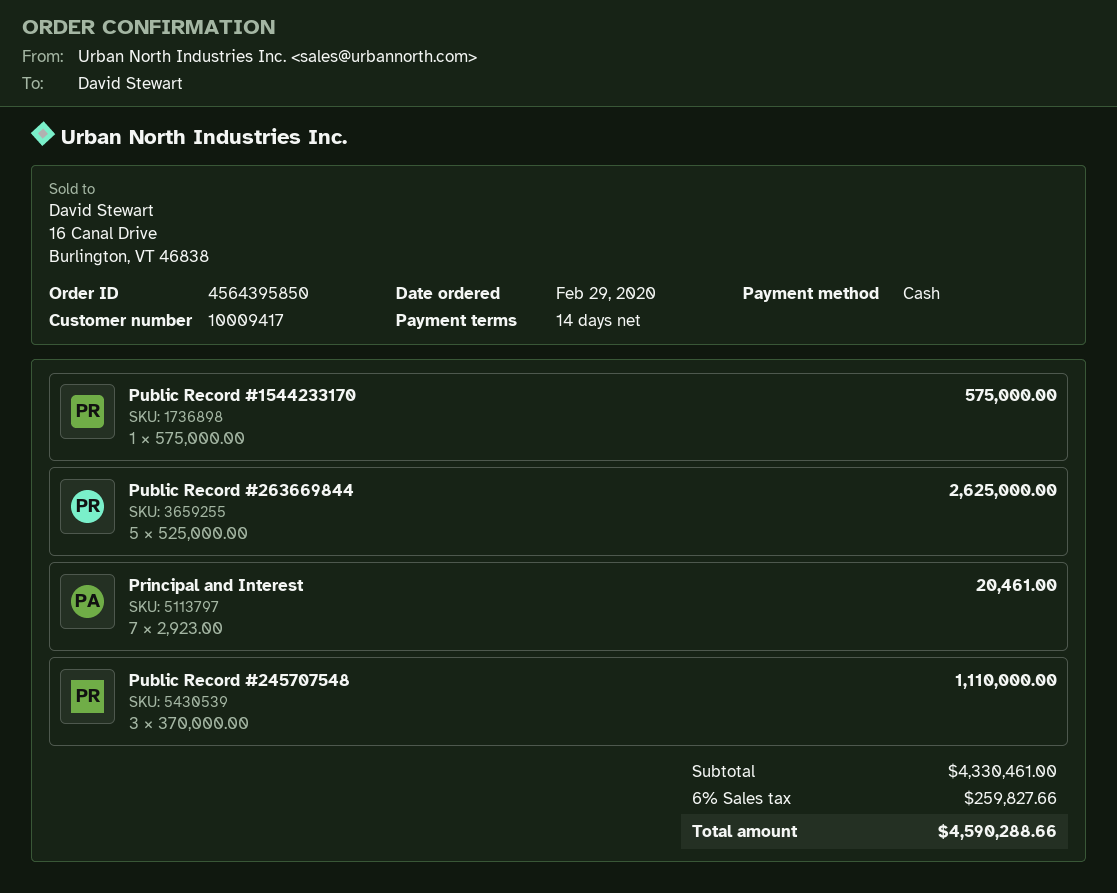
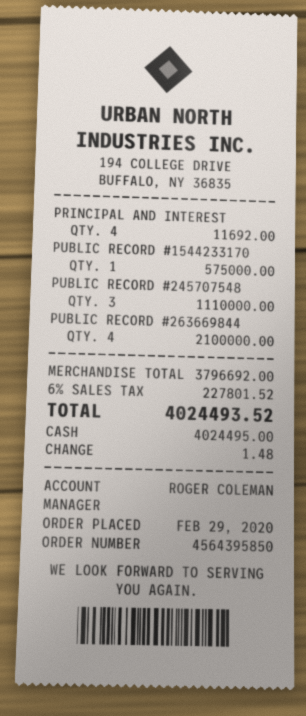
Public Record #263669844: 5 for 2625000.00 -> 4 for 2100000.00
Principal and Interest: 7 for 20461.00 -> 4 for 11692.00
subtotal: 4330461.00 -> 3796692.00
tax: 6% = 259827.66 -> 6% = 227801.52
total: 4590288.66 -> 4024493.52

